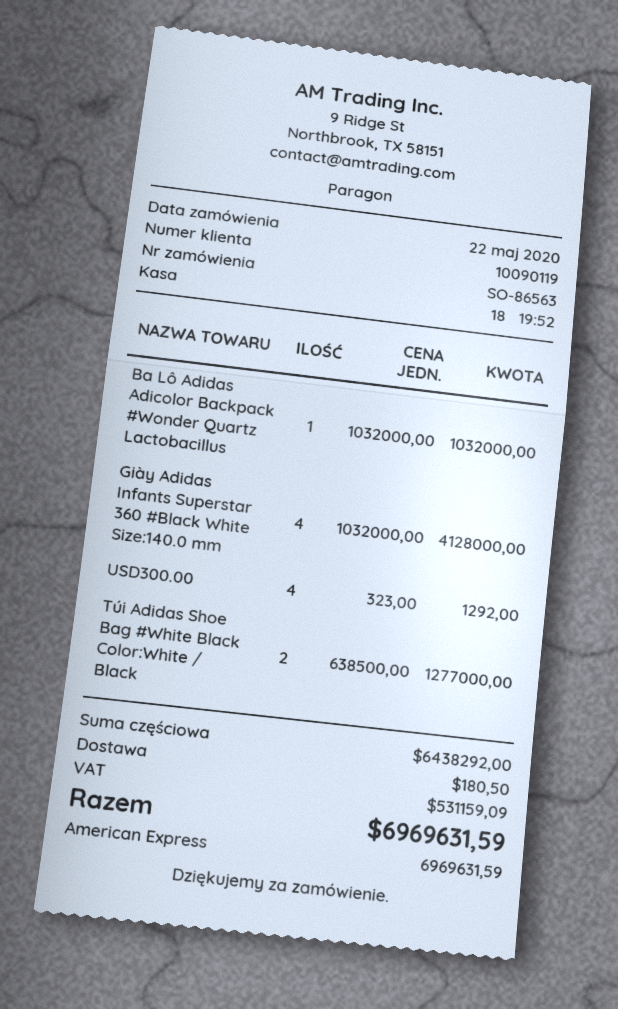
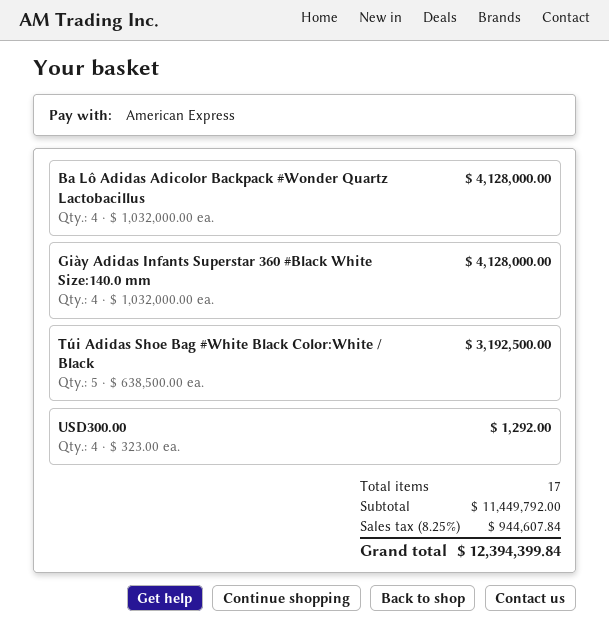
Ba Lô Adidas Adicolor Backpack #Wonder Quartz Lactobacillus: 1 x 1032000.00 = 1032000.00 -> 4 x 1032000.00 = 4128000.00
Túi Adidas Shoe Bag #White Black Color:White / Black: 2 x 638500.00 = 1277000.00 -> 5 x 638500.00 = 3192500.00
subtotal: 6438292.00 -> 11449792.00
shipping: 180.50 -> none
tax: 531159.09 -> 944607.84
total: 6969631.59 -> 12394399.84

